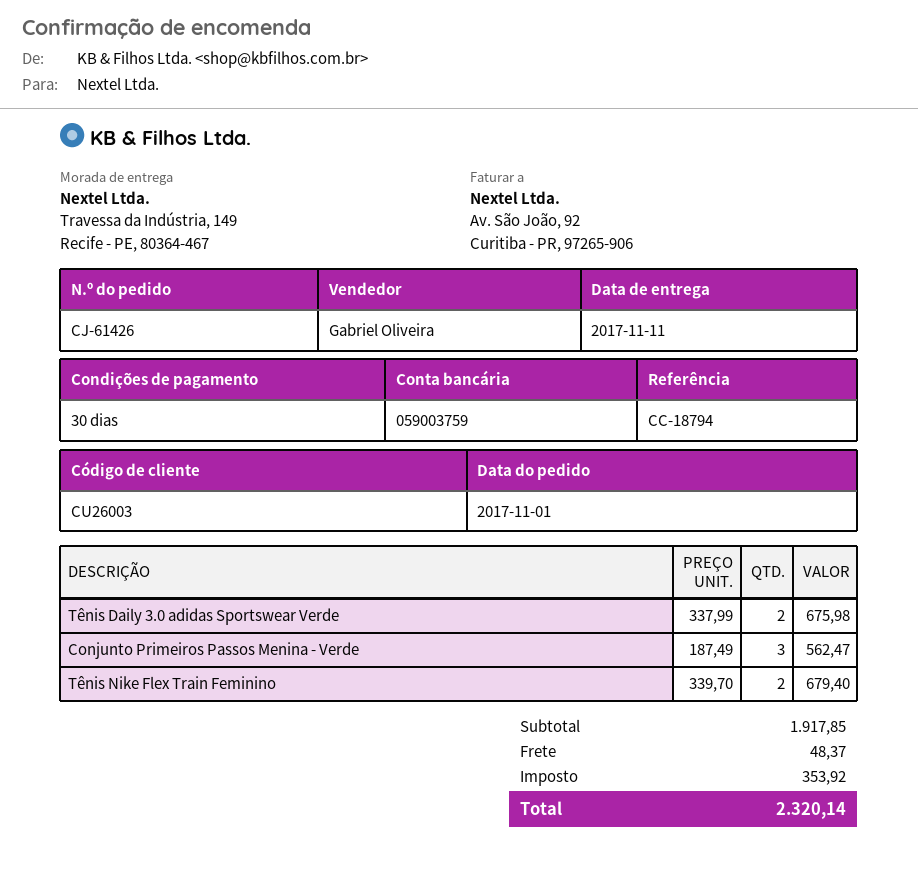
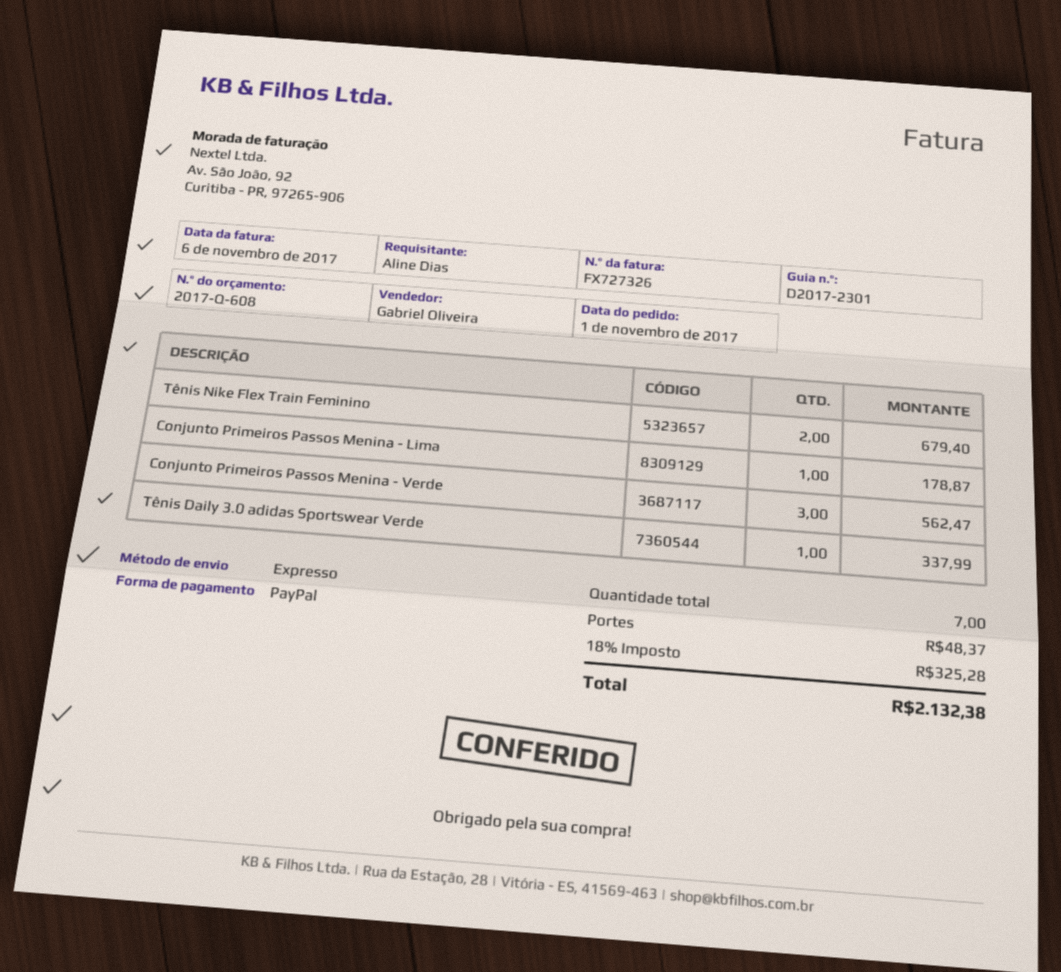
Tênis Daily 3.0 adidas Sportswear Verde: 2 for 675.98 -> 1 for 337.99
Conjunto Primeiros Passos Menina - Lima: none -> 1 for 178.87
tax: 353.92 -> 325.28
total: 2320.14 -> 2132.38

